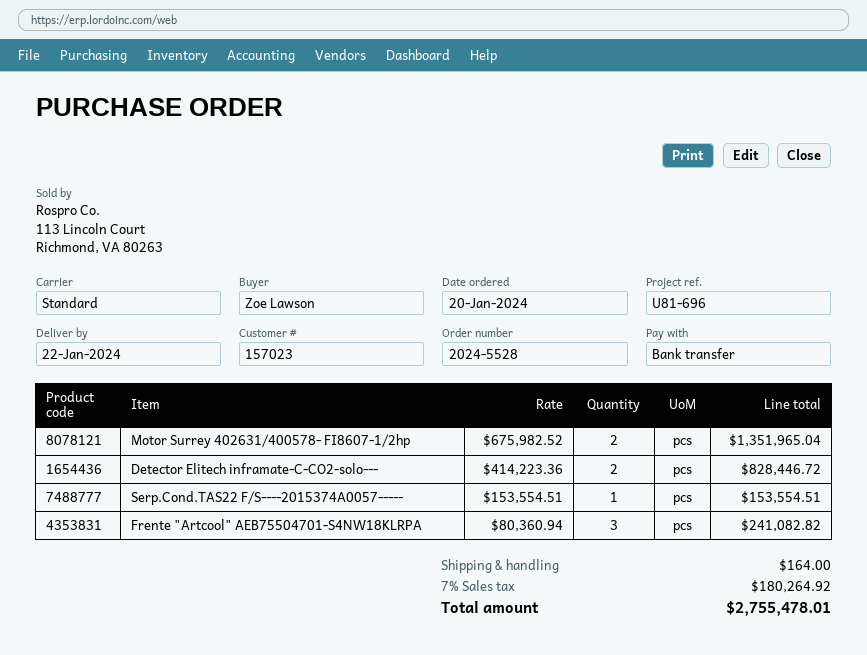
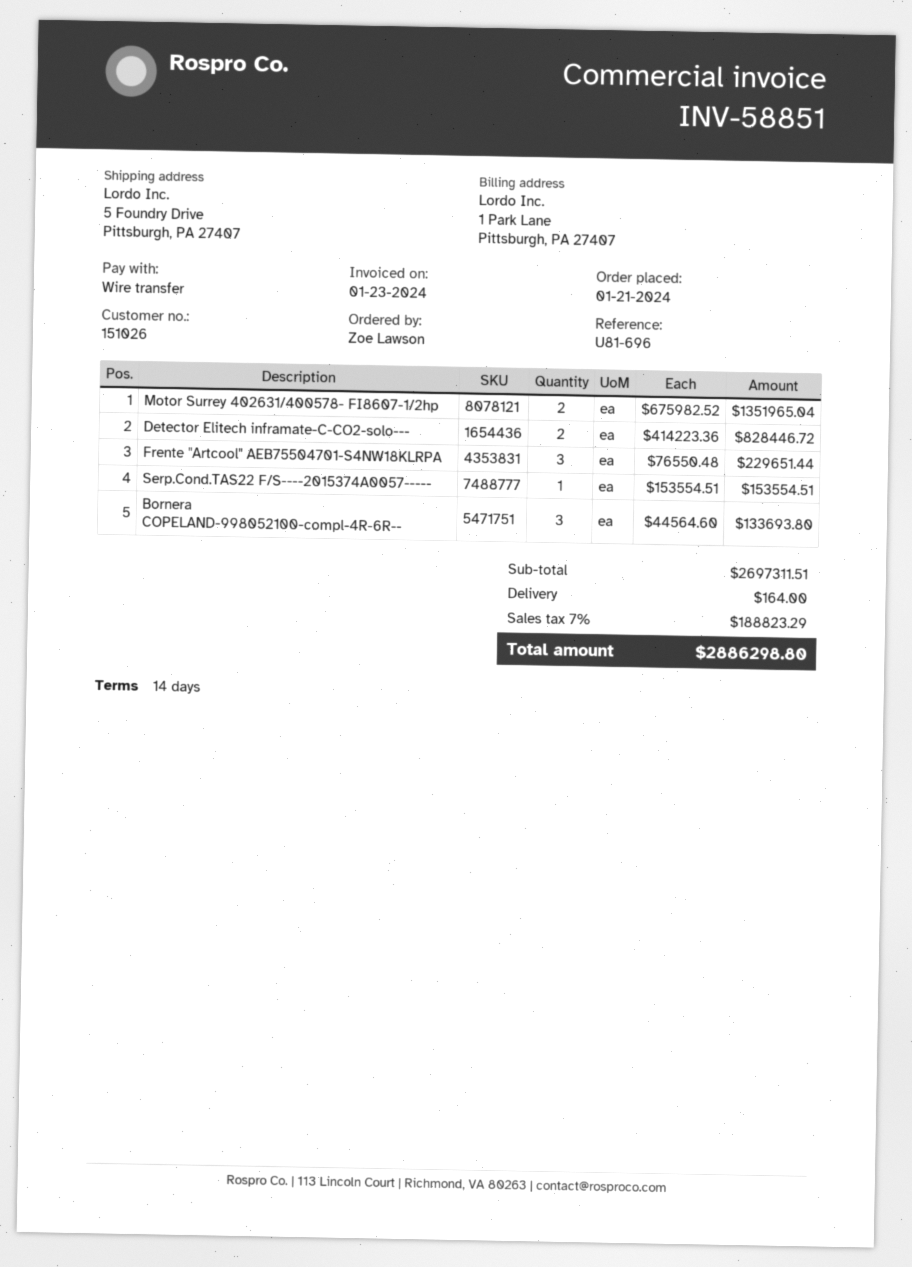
order date: 2024-01-20 -> 2024-01-21
customer number: 157023 -> 151026
Frente "Artcool" AEB75504701-S4NW18KLRPA: 3 x 80360.94 = 241082.82 -> 3 x 76550.48 = 229651.44
Bornera COPELAND-998052100-compl-4R-6R--: none -> 3 x 44564.60 = 133693.80
tax: 7% = 180264.92 -> 7% = 188823.29
total: 2755478.01 -> 2886298.80

